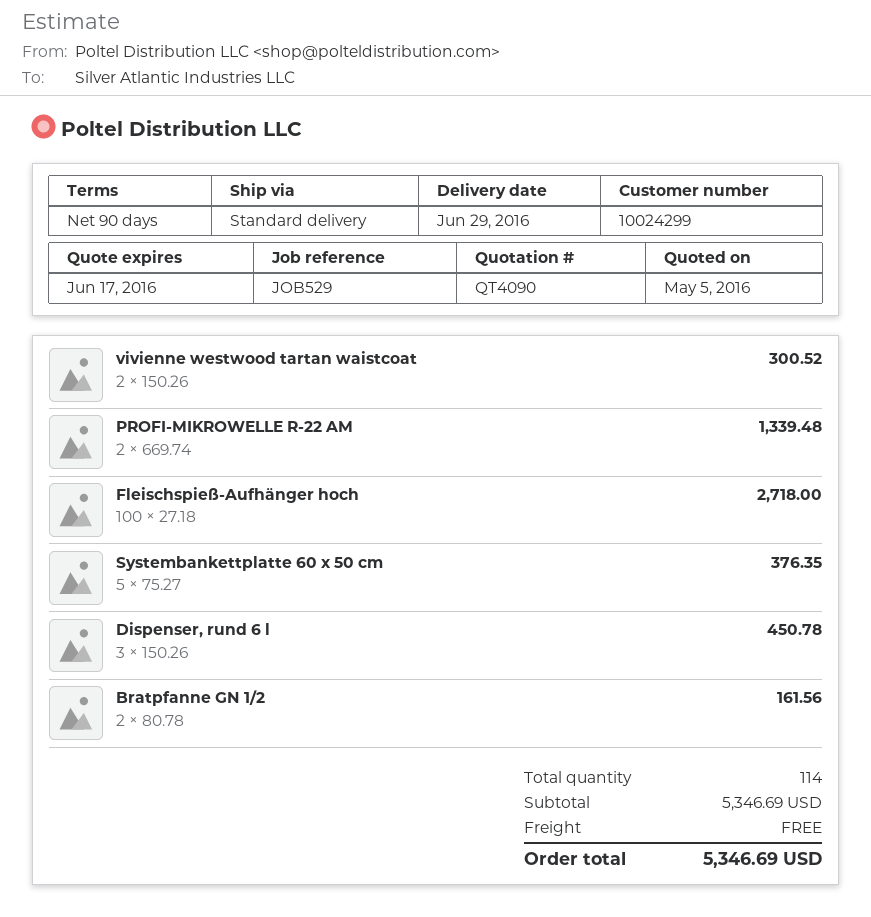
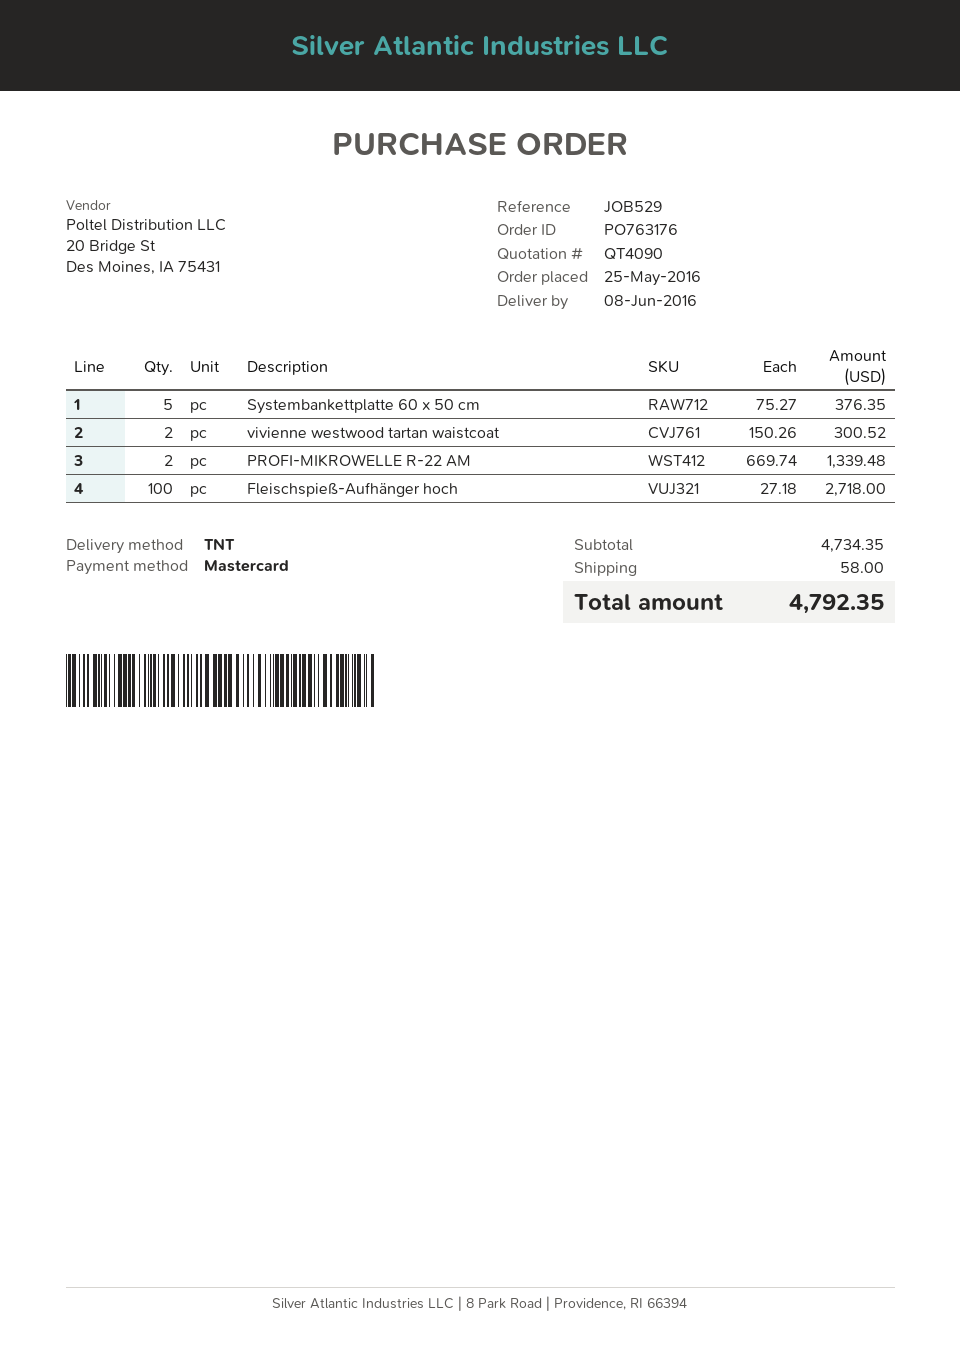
delivery date: 2016-06-29 -> 2016-06-08
shipping method: standard -> TNT
Dispenser, rund 6 l: 3 x 150.26 = 450.78 -> none
Bratpfanne GN 1/2: 2 x 80.78 = 161.56 -> none
subtotal: 5346.69 -> 4734.35
shipping: 0.00 -> 58.00
total: 5346.69 -> 4792.35

